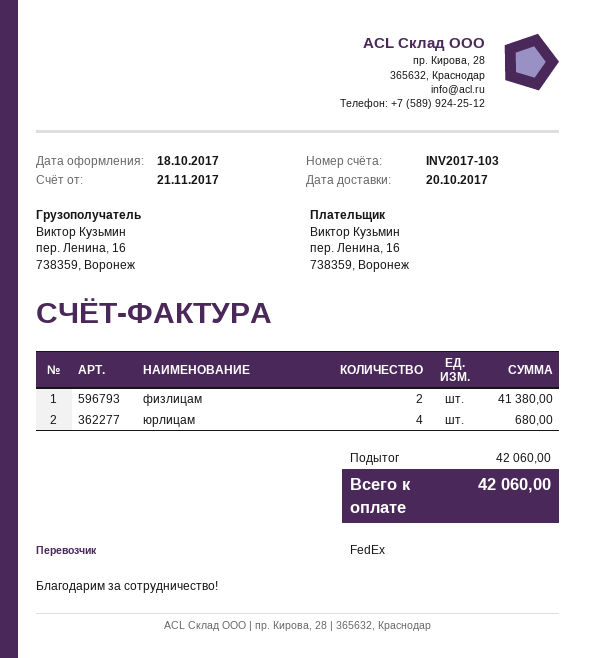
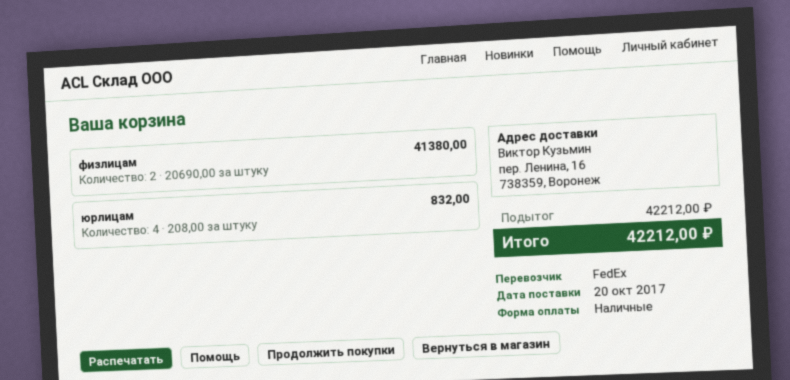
юрлицам: 4 for 680.00 -> 4 for 832.00
subtotal: 42060.00 -> 42212.00
total: 42060.00 -> 42212.00

